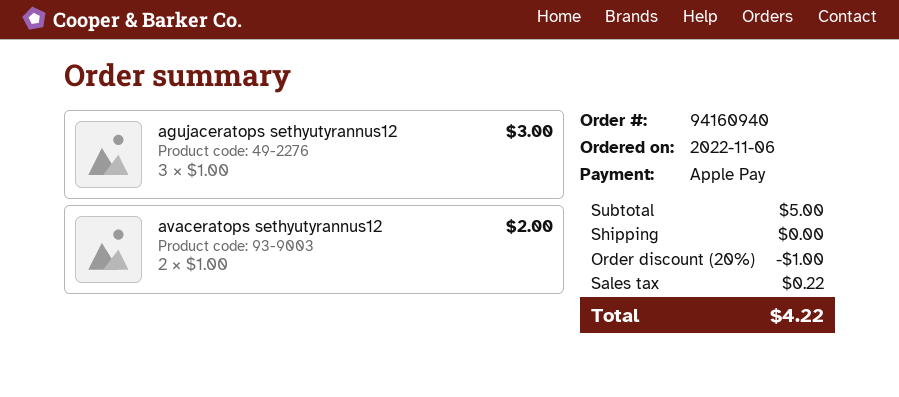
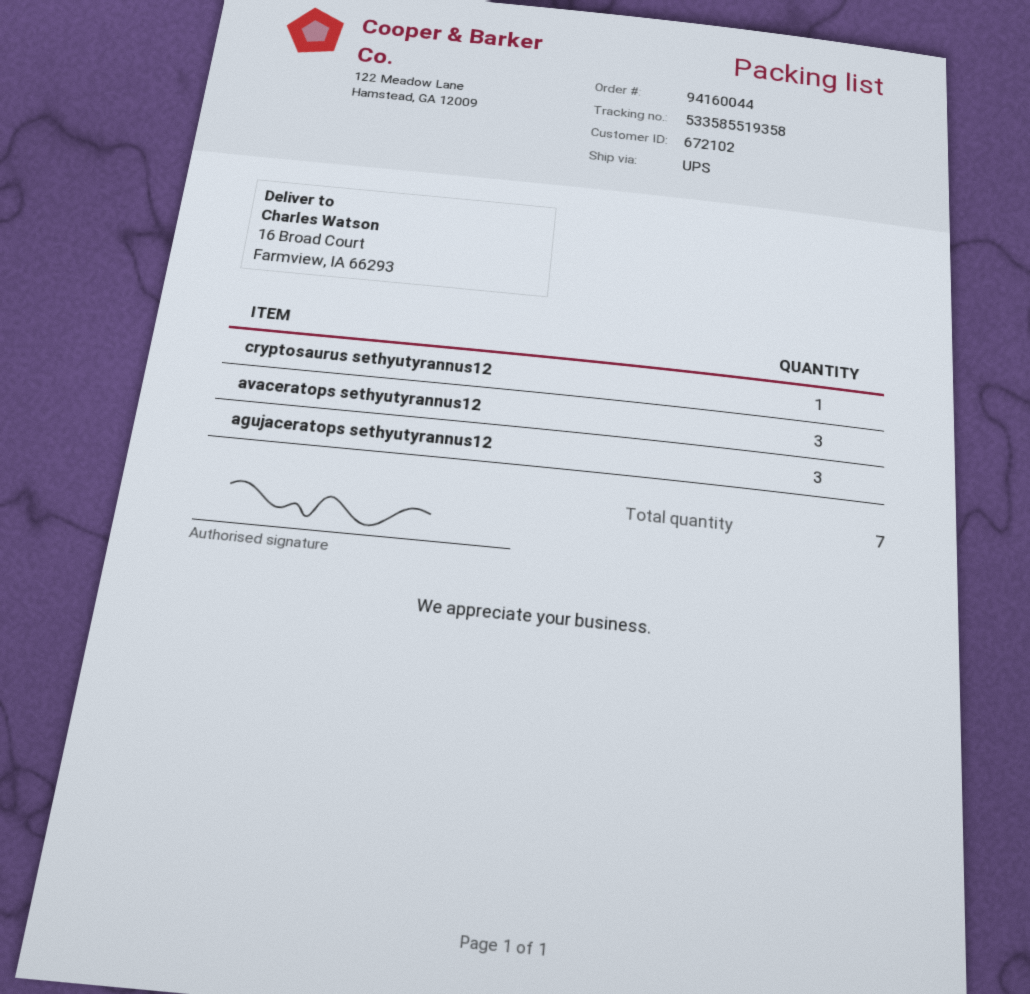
order number: 94160940 -> 94160044
avaceratops sethyutyrannus12: 2 -> 3
cryptosaurus sethyutyrannus12: none -> 1

